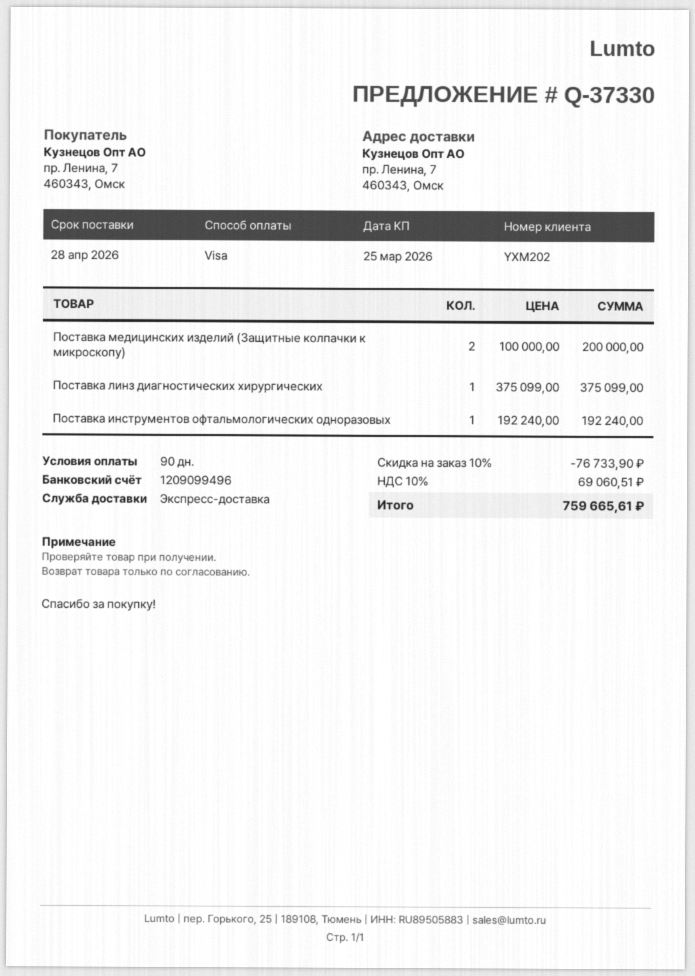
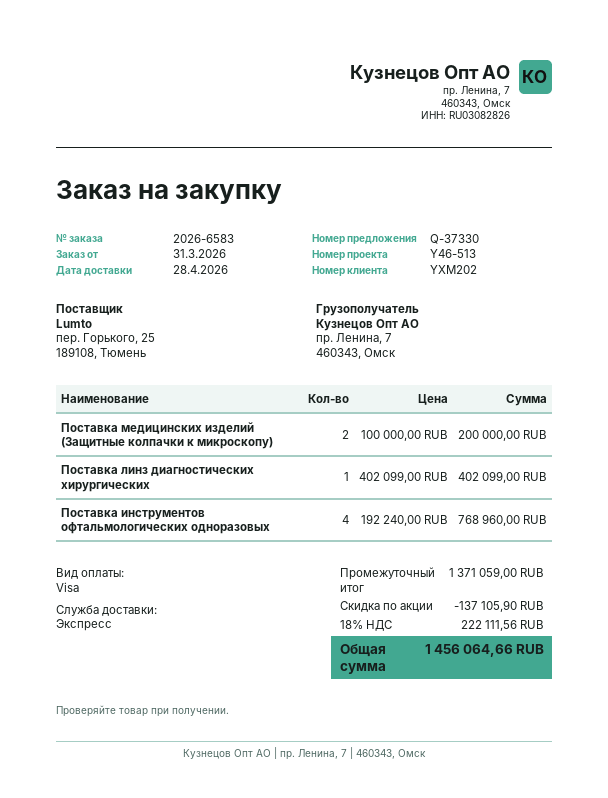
Поставка линз диагностических хирургических: 1 x 375099.00 = 375099.00 -> 1 x 402099.00 = 402099.00
Поставка инструментов офтальмологических одноразовых: 1 x 192240.00 = 192240.00 -> 4 x 192240.00 = 768960.00
discount: 76733.90 -> 137105.90
tax: 10% = 69060.51 -> 18% = 222111.56
total: 759665.61 -> 1456064.66

